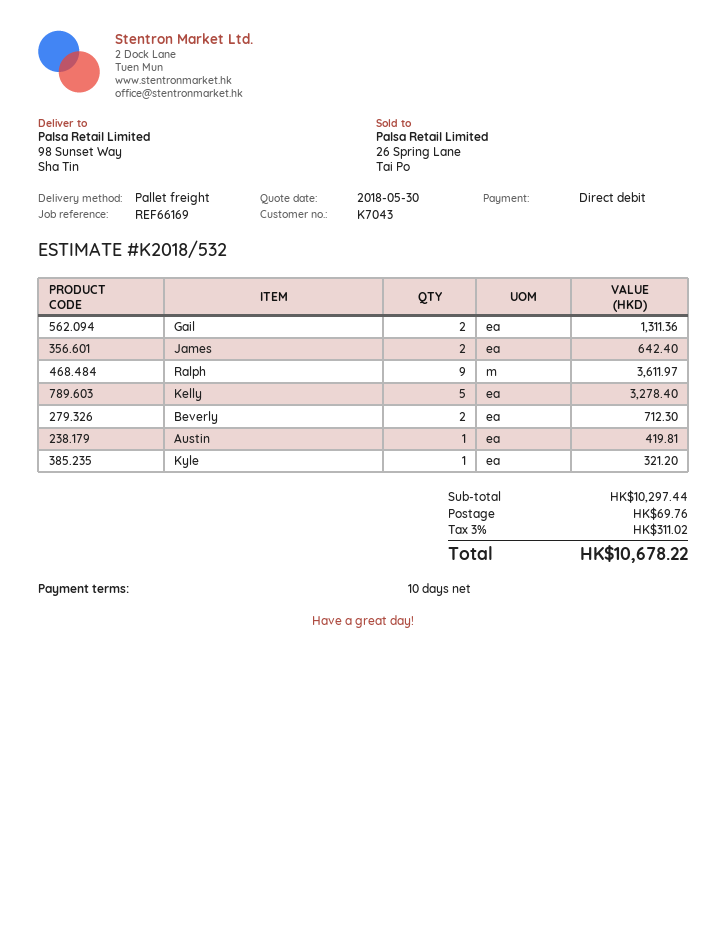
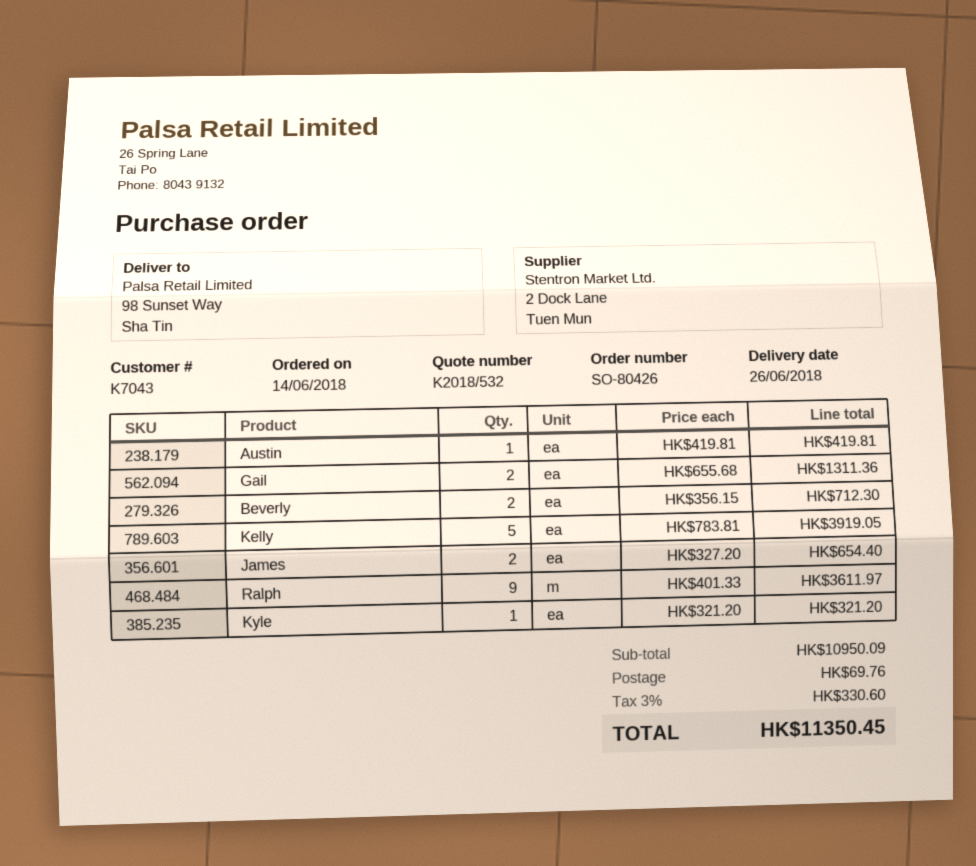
James: 2 for 642.40 -> 2 for 654.40
Kelly: 5 for 3278.40 -> 5 for 3919.05
subtotal: 10297.44 -> 10950.09
tax: 3% = 311.02 -> 3% = 330.60
total: 10678.22 -> 11350.45

